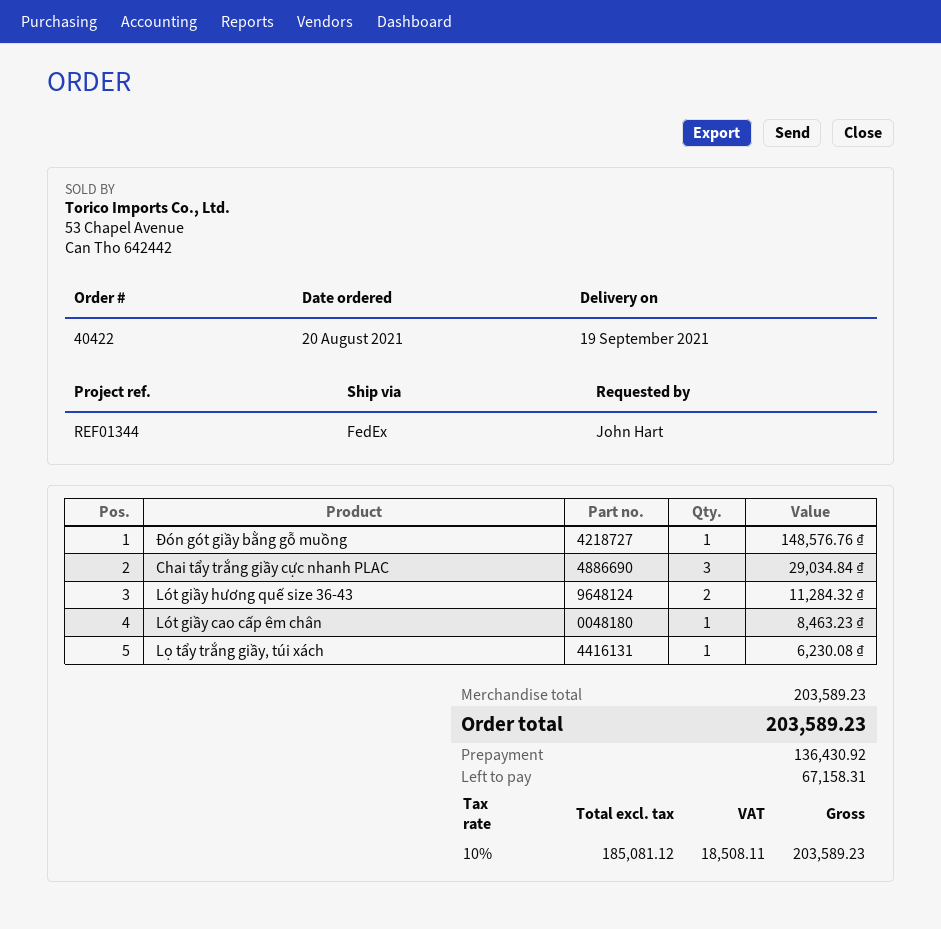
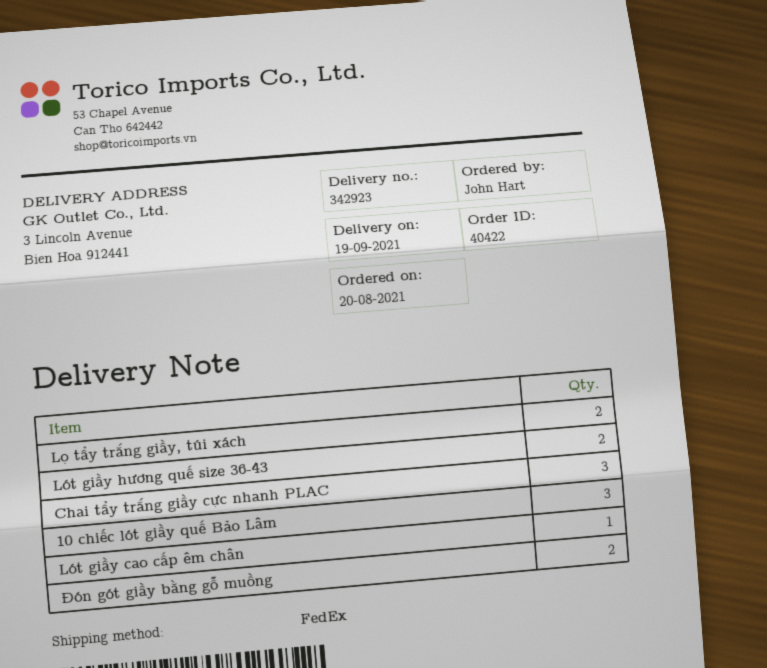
Đón gót giầy bằng gỗ muồng: 1 -> 2
Lọ tẩy trắng giầy, túi xách: 1 -> 2
10 chiếc lót giầy quế Bảo Lâm: none -> 3

